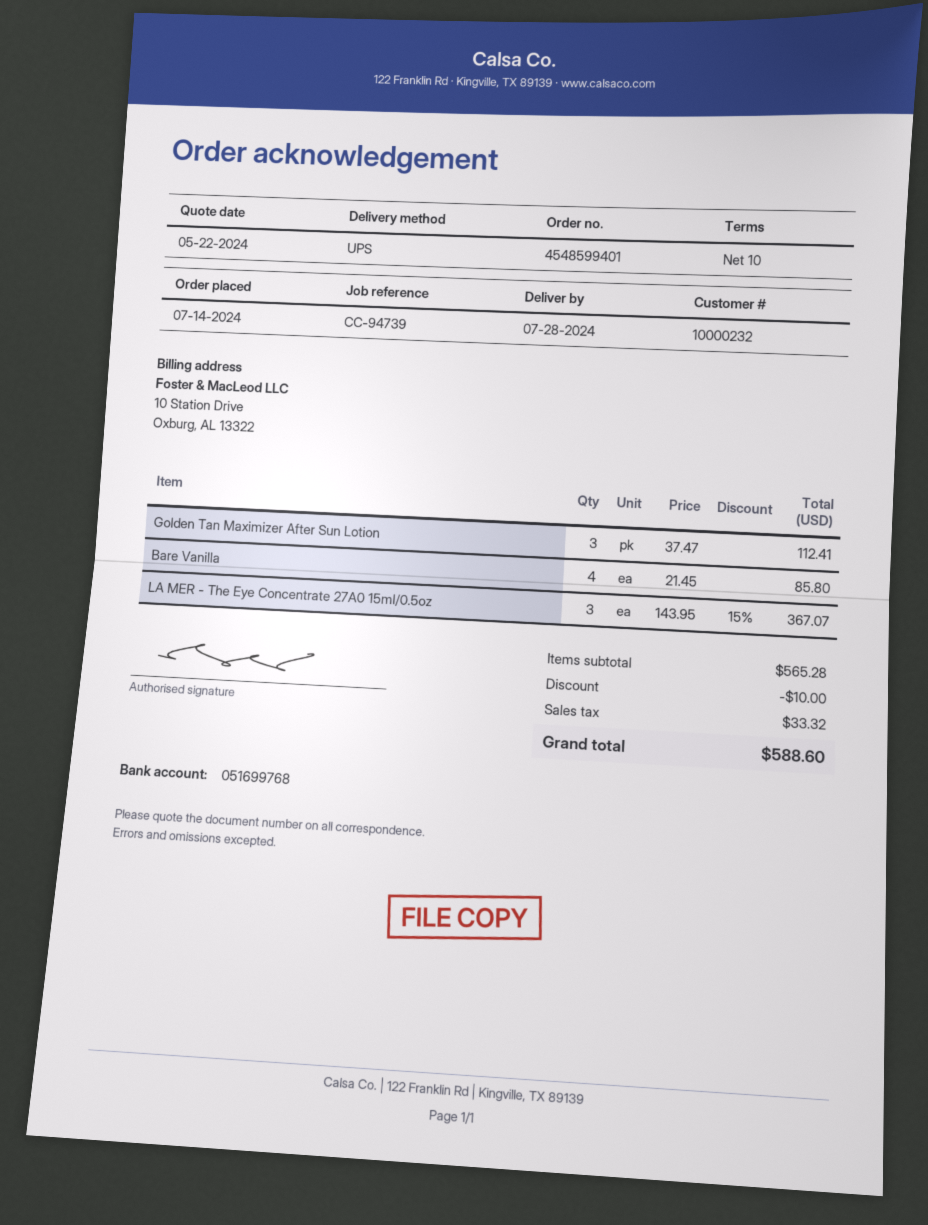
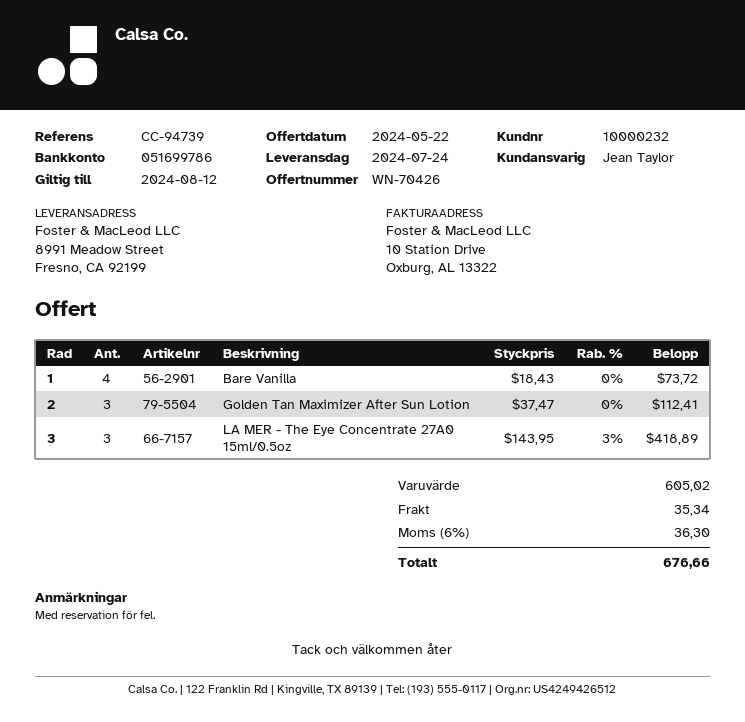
delivery date: 2024-07-28 -> 2024-07-24
bank account: 051699768 -> 051699786
Bare Vanilla: 4 x 21.45 = 85.80 -> 4 x 18.43 = 73.72
LA MER - The Eye Concentrate 27A0 15ml/0.5oz: 3 x 143.95 - 15% = 367.07 -> 3 x 143.95 - 3% = 418.89
subtotal: 565.28 -> 605.02
discount: 10.00 -> none
shipping: none -> 35.34
tax: 33.32 -> 36.30
total: 588.60 -> 676.66

